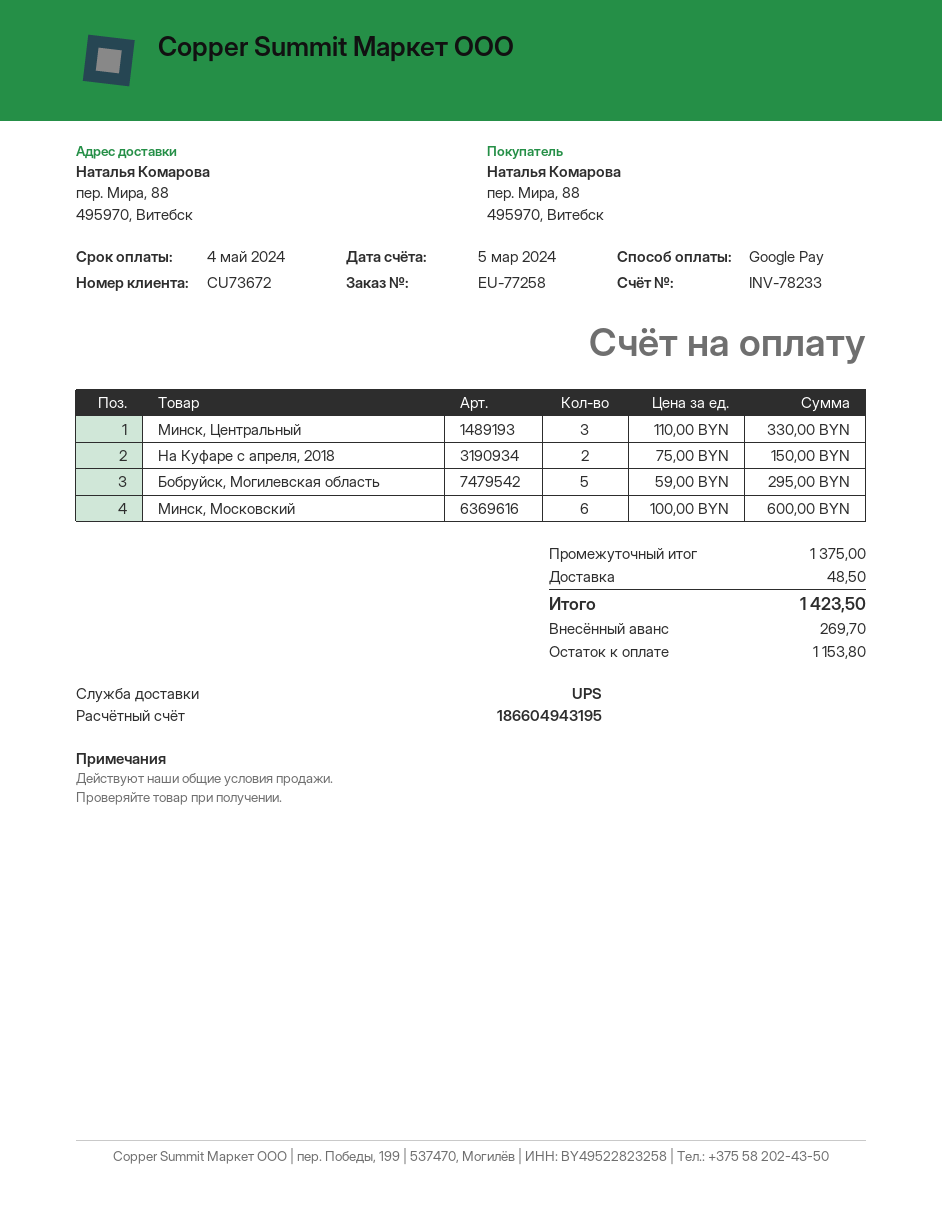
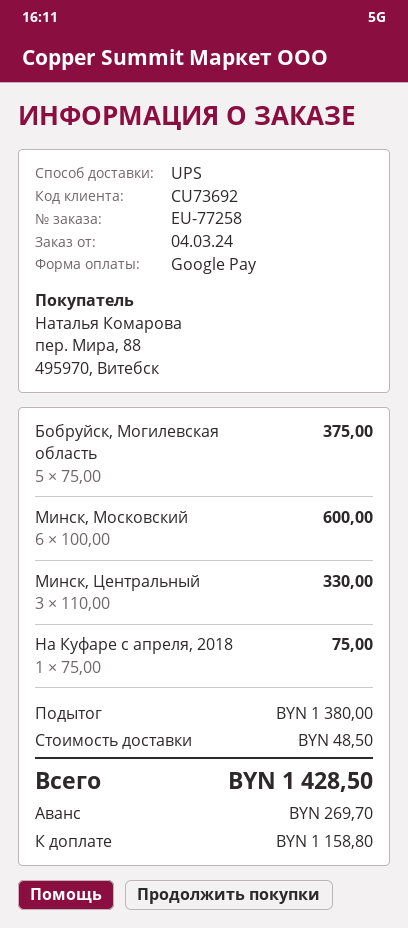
customer number: CU73672 -> CU73692
На Куфаре с апреля, 2018: 2 x 75.00 = 150.00 -> 1 x 75.00 = 75.00
Бобруйск, Могилевская область: 5 x 59.00 = 295.00 -> 5 x 75.00 = 375.00
subtotal: 1375.00 -> 1380.00
total: 1423.50 -> 1428.50
balance: 1153.80 -> 1158.80

